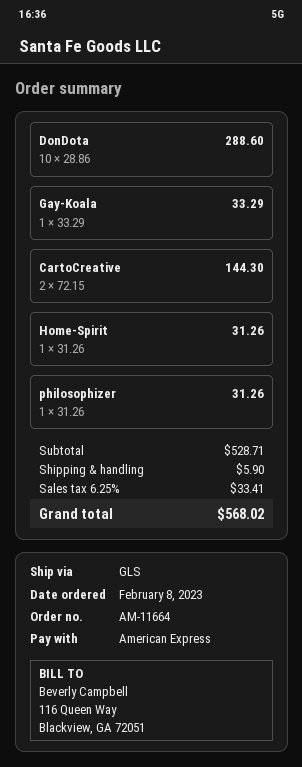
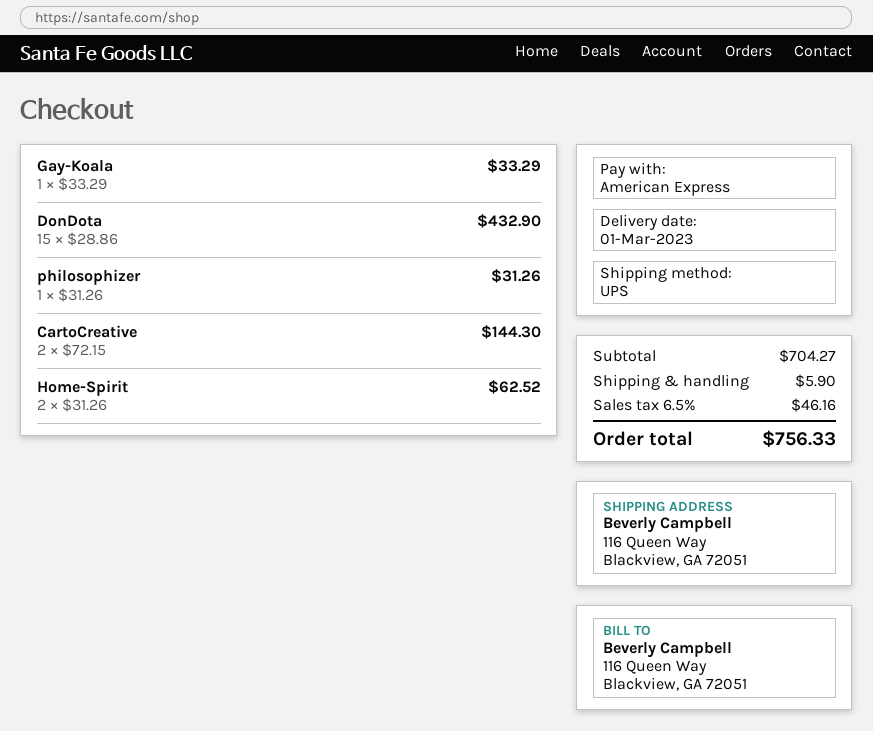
shipping method: GLS -> UPS
DonDota: 10 x 28.86 = 288.60 -> 15 x 28.86 = 432.90
Home-Spirit: 1 x 31.26 = 31.26 -> 2 x 31.26 = 62.52
subtotal: 528.71 -> 704.27
tax: 6.25% = 33.41 -> 6.5% = 46.16
total: 568.02 -> 756.33

